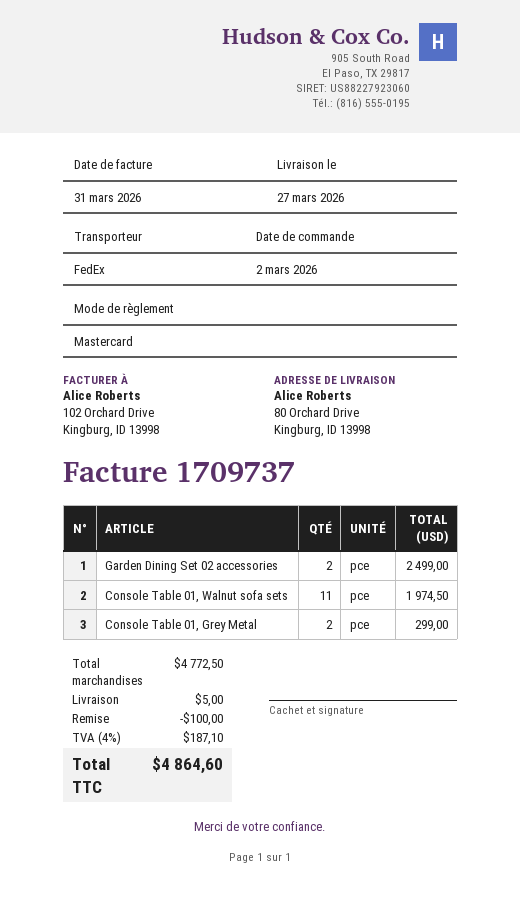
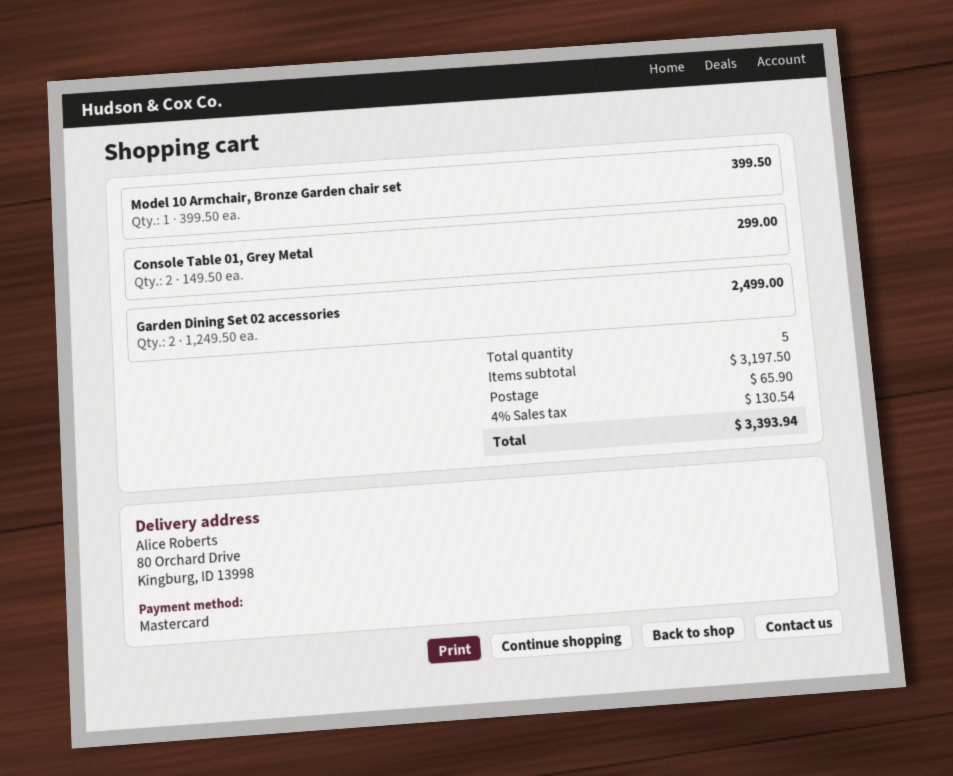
Console Table 01, Walnut sofa sets: 11 for 1974.50 -> none
Model 10 Armchair, Bronze Garden chair set: none -> 1 for 399.50
subtotal: 4772.50 -> 3197.50
discount: 100.00 -> none
shipping: 5.00 -> 65.90
tax: 4% = 187.10 -> 4% = 130.54
total: 4864.60 -> 3393.94

